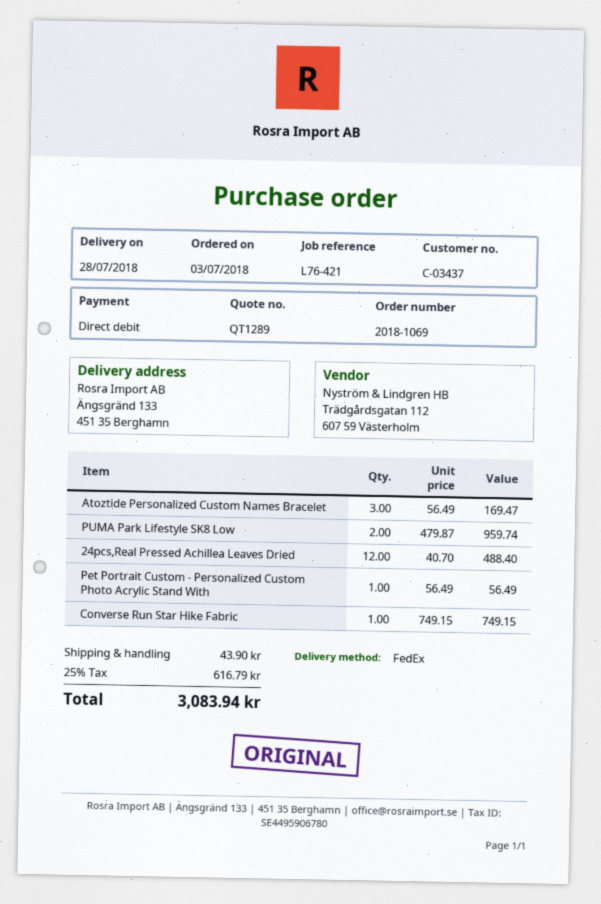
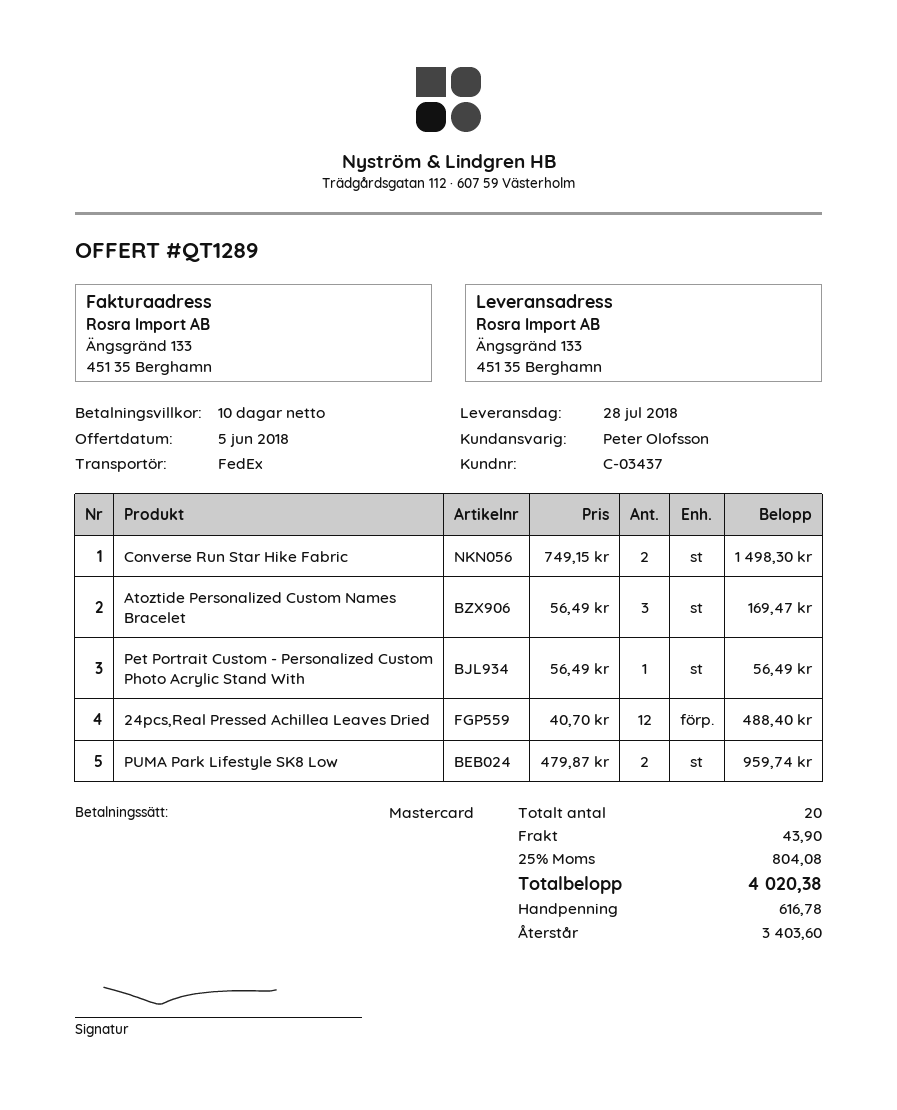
payment method: direct debit -> Mastercard
Converse Run Star Hike Fabric: 1 x 749.15 = 749.15 -> 2 x 749.15 = 1498.30
tax: 25% = 616.79 -> 25% = 804.08
total: 3083.94 -> 4020.38

